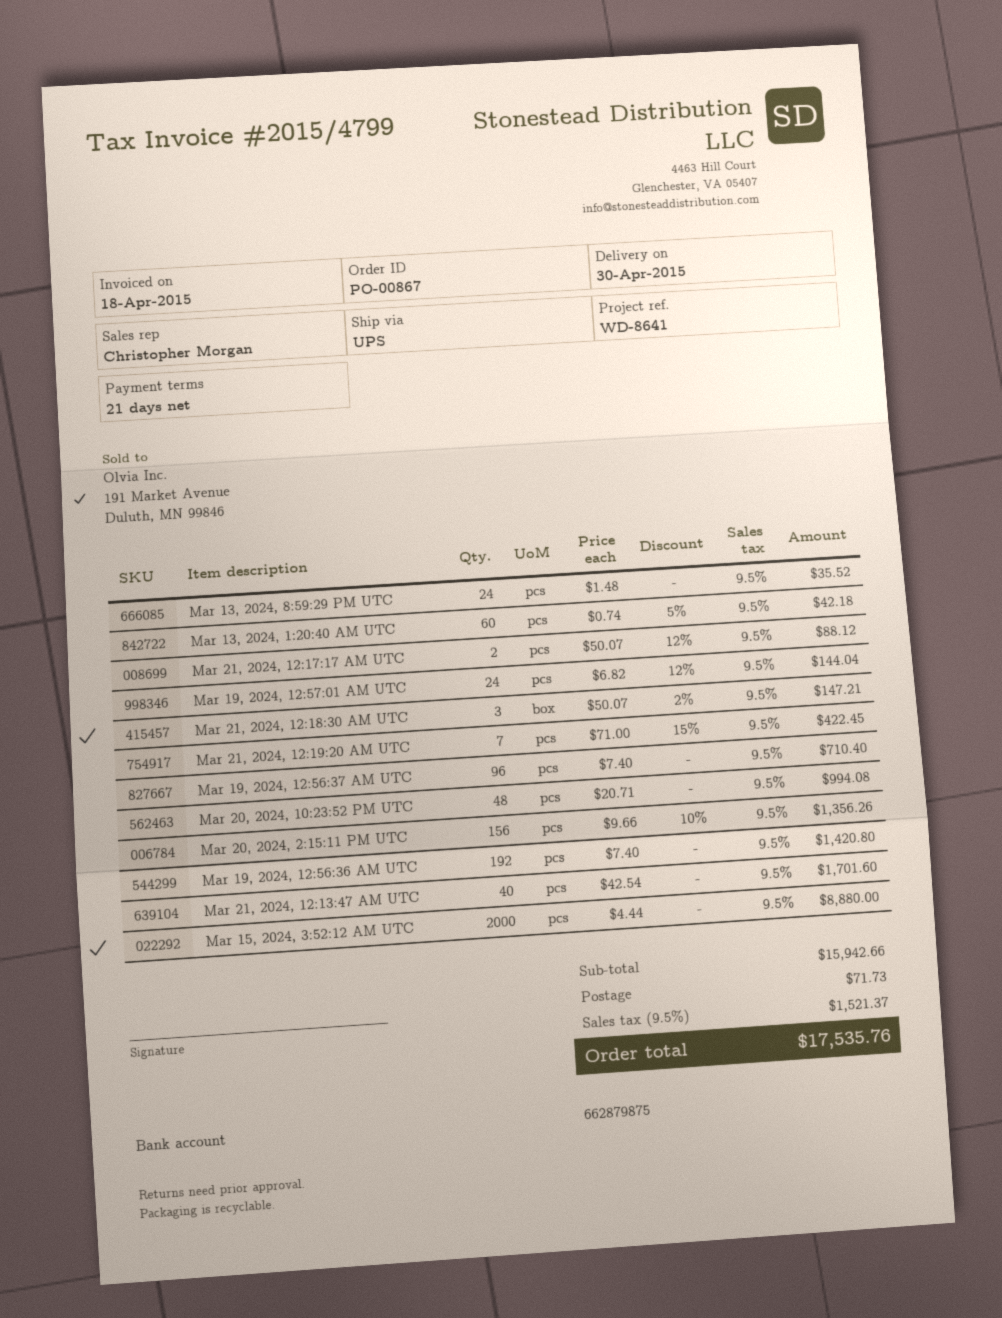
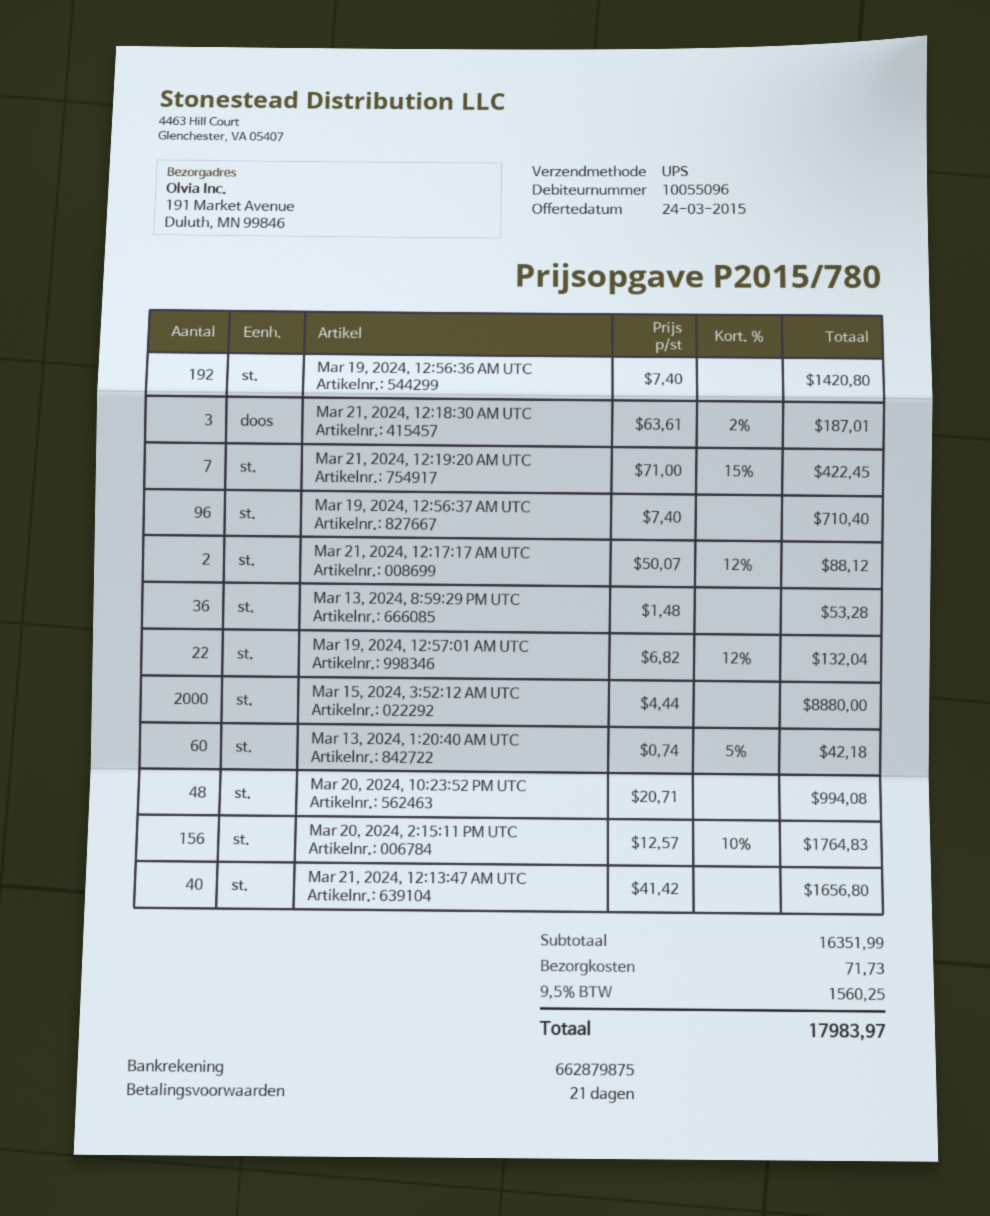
Mar 13, 2024, 8:59:29 PM UTC: 24 x 1.48 = 35.52 -> 36 x 1.48 = 53.28
Mar 19, 2024, 12:57:01 AM UTC: 24 x 6.82 - 12% = 144.04 -> 22 x 6.82 - 12% = 132.04
Mar 21, 2024, 12:18:30 AM UTC: 3 x 50.07 - 2% = 147.21 -> 3 x 63.61 - 2% = 187.01
Mar 20, 2024, 2:15:11 PM UTC: 156 x 9.66 - 10% = 1356.26 -> 156 x 12.57 - 10% = 1764.83
Mar 21, 2024, 12:13:47 AM UTC: 40 x 42.54 = 1701.60 -> 40 x 41.42 = 1656.80
subtotal: 15942.66 -> 16351.99
tax: 9.5% = 1521.37 -> 9.5% = 1560.25
total: 17535.76 -> 17983.97

